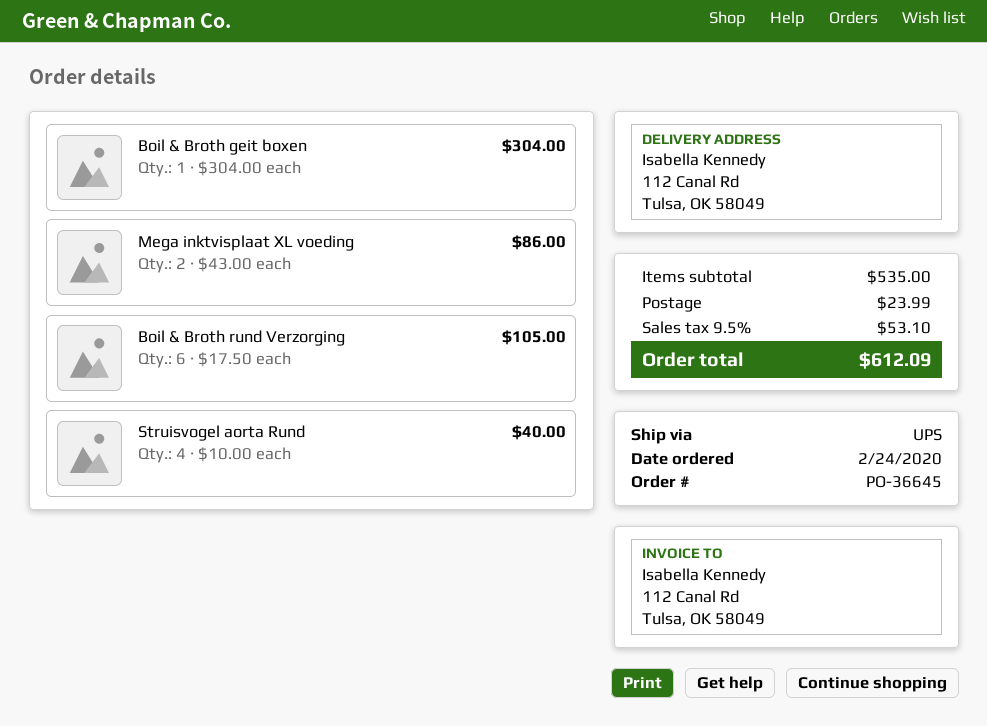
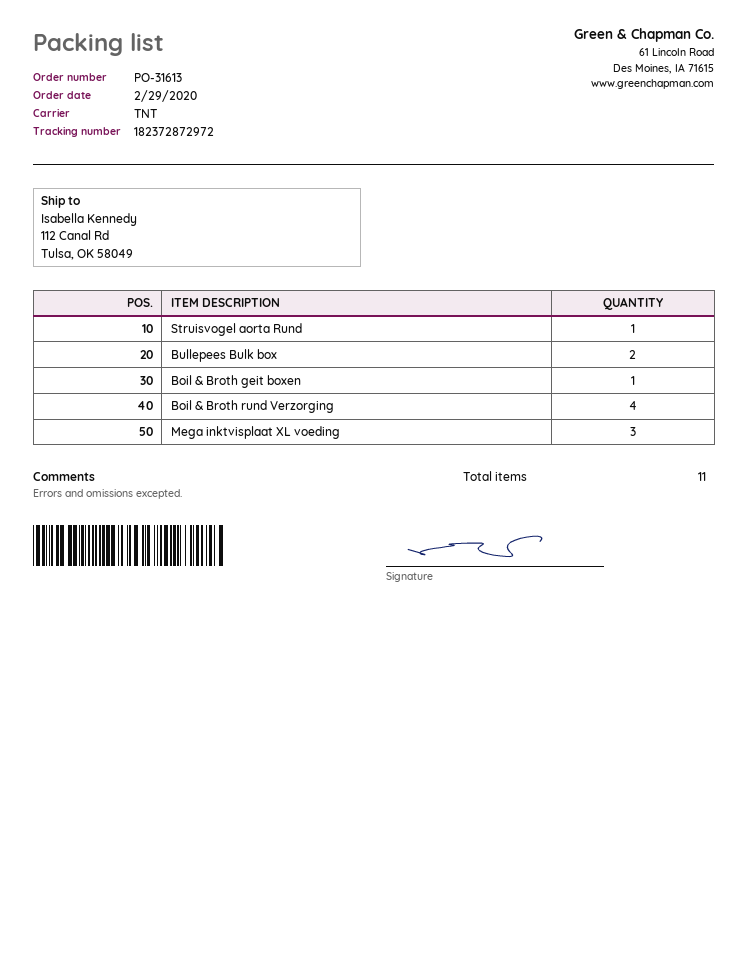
order number: PO-36645 -> PO-31613
order date: 2020-02-24 -> 2020-02-29
shipping method: UPS -> TNT
Mega inktvisplaat XL voeding: 2 -> 3
Boil & Broth rund Verzorging: 6 -> 4
Struisvogel aorta Rund: 4 -> 1
Bullepees Bulk box: none -> 2

